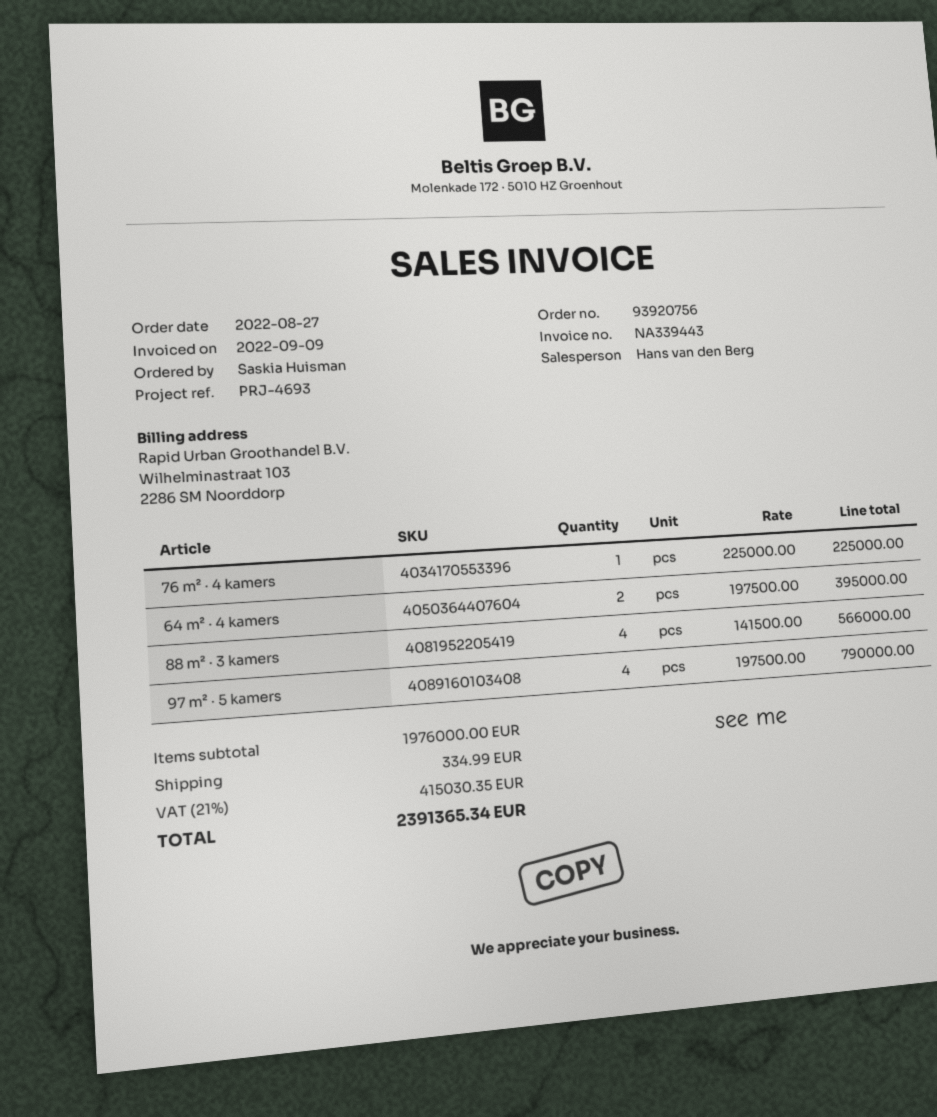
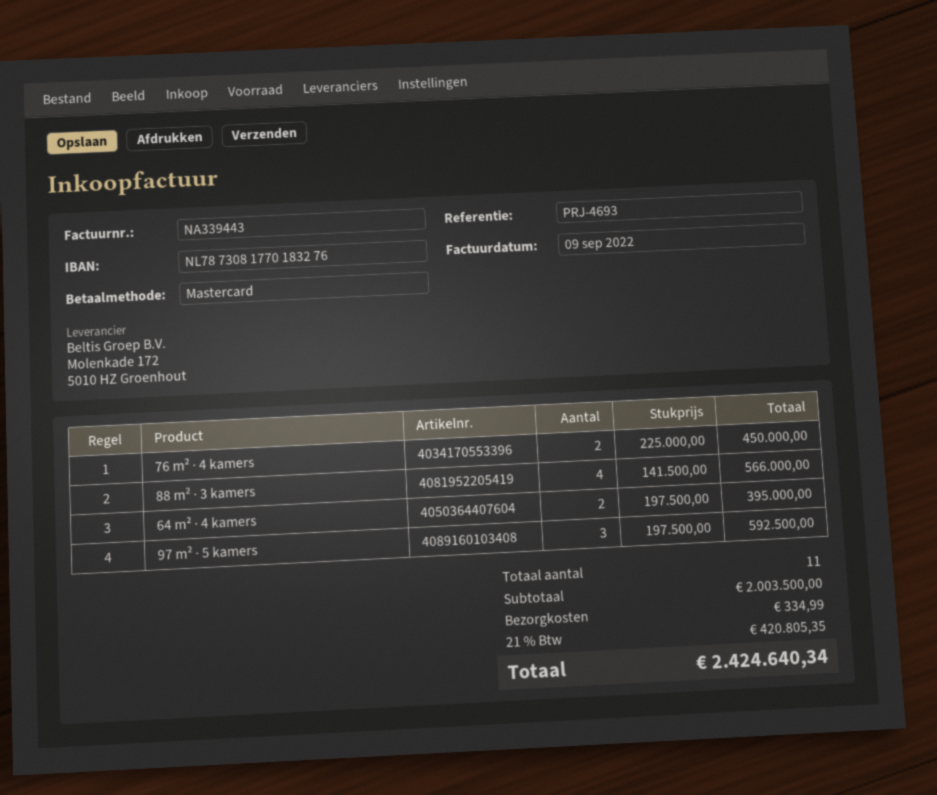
76 m² · 4 kamers: 1 x 225000.00 = 225000.00 -> 2 x 225000.00 = 450000.00
97 m² · 5 kamers: 4 x 197500.00 = 790000.00 -> 3 x 197500.00 = 592500.00
subtotal: 1976000.00 -> 2003500.00
tax: 21% = 415030.35 -> 21% = 420805.35
total: 2391365.34 -> 2424640.34

